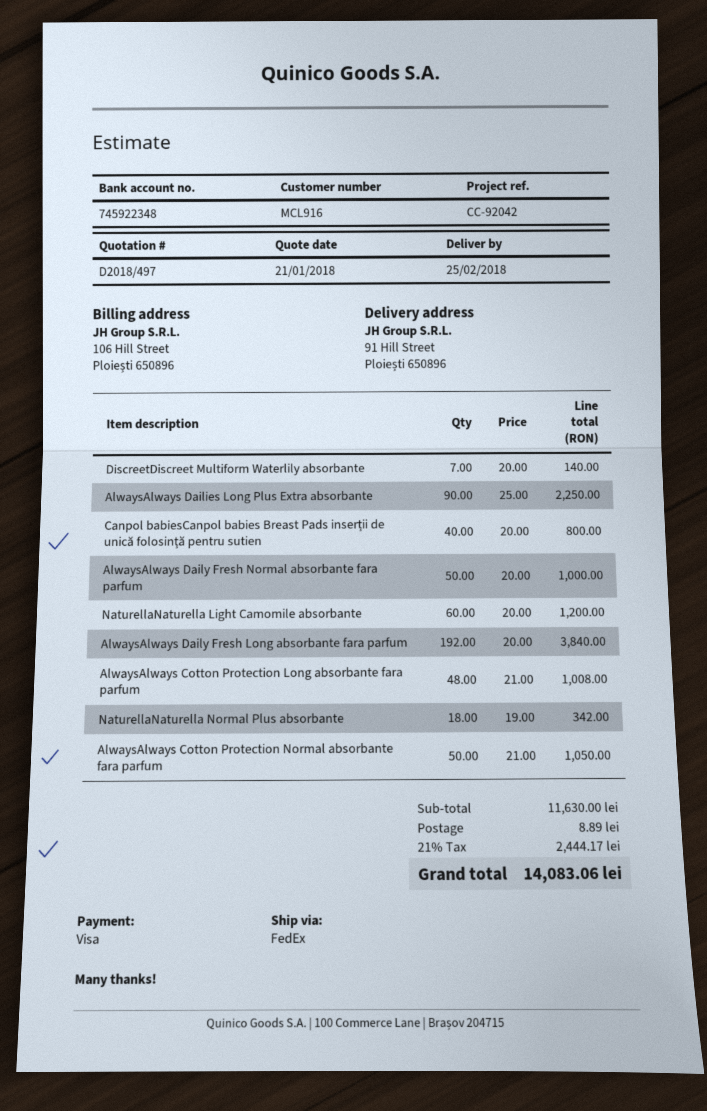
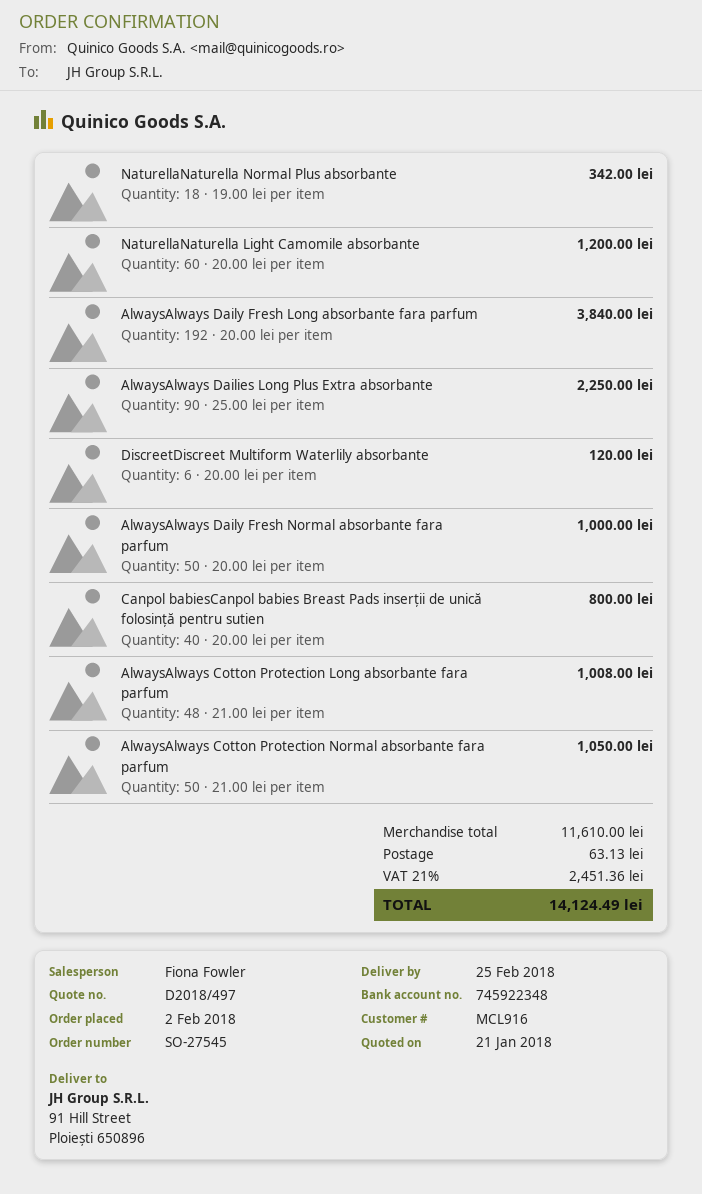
DiscreetDiscreet Multiform Waterlily absorbante: 7 x 20.00 = 140.00 -> 6 x 20.00 = 120.00
subtotal: 11630.00 -> 11610.00
shipping: 8.89 -> 63.13
tax: 21% = 2444.17 -> 21% = 2451.36
total: 14083.06 -> 14124.49

